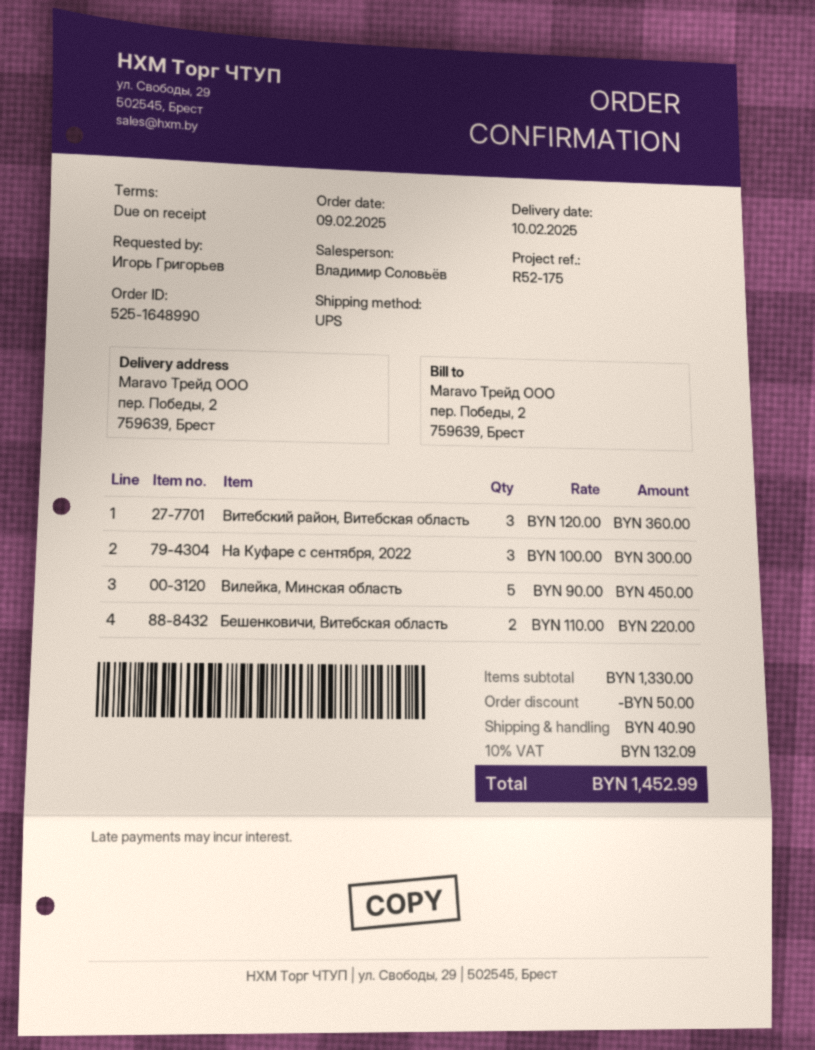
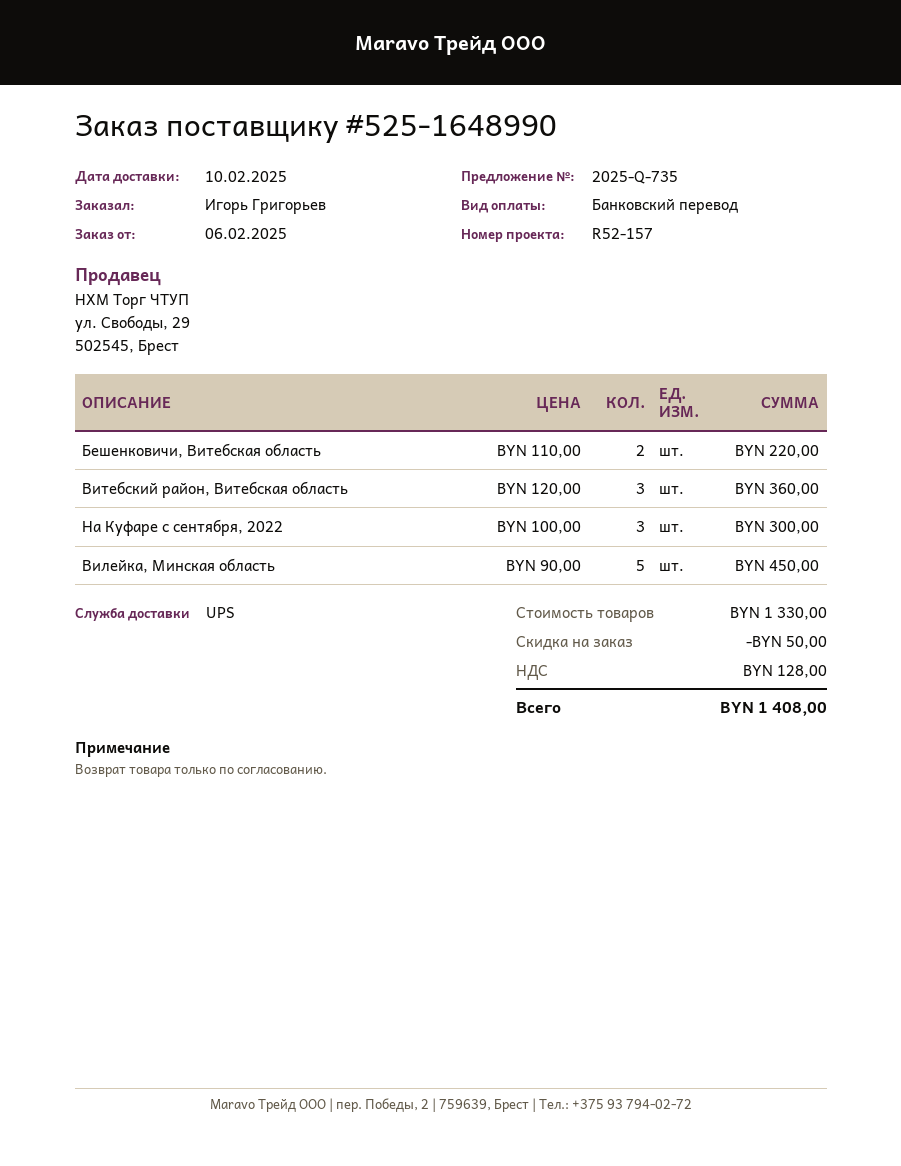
order date: 2025-02-09 -> 2025-02-06
reference: R52-175 -> R52-157
shipping: 40.90 -> none
tax: 132.09 -> 128.00
total: 1452.99 -> 1408.00

